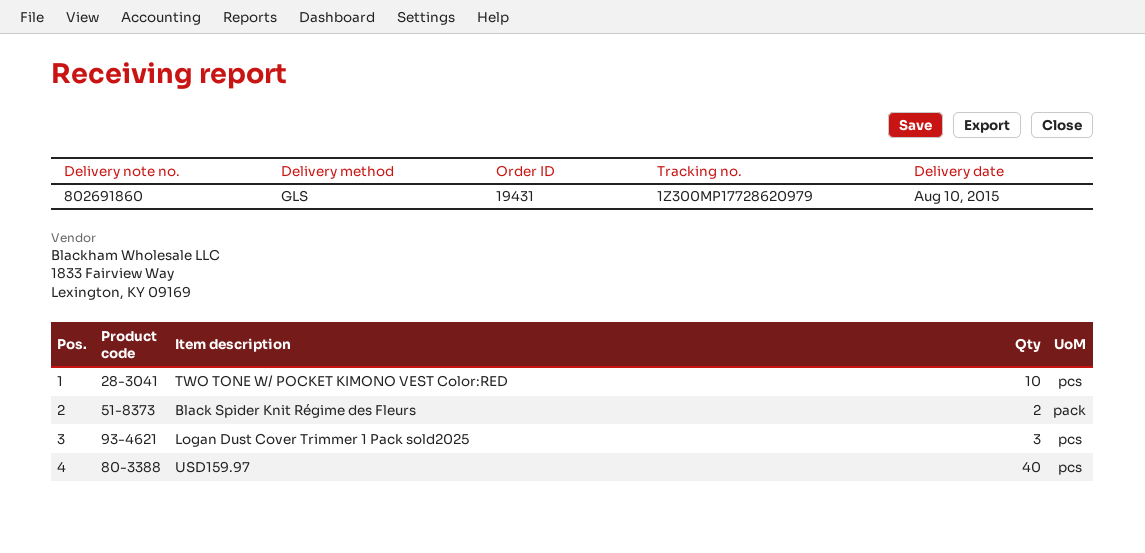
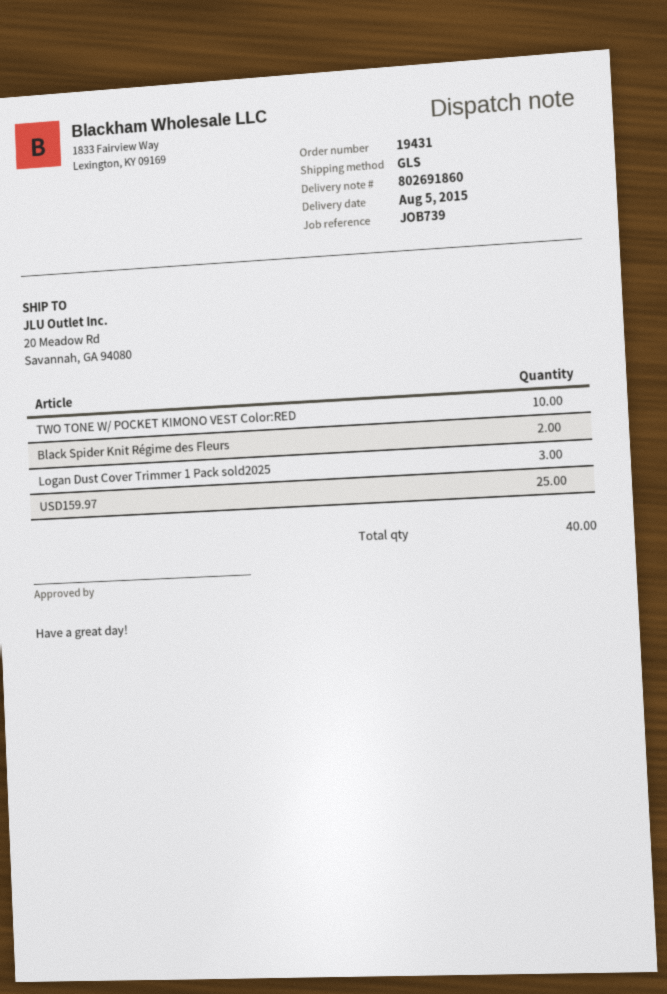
delivery date: 2015-08-10 -> 2015-08-05
USD159.97: 40 -> 25

